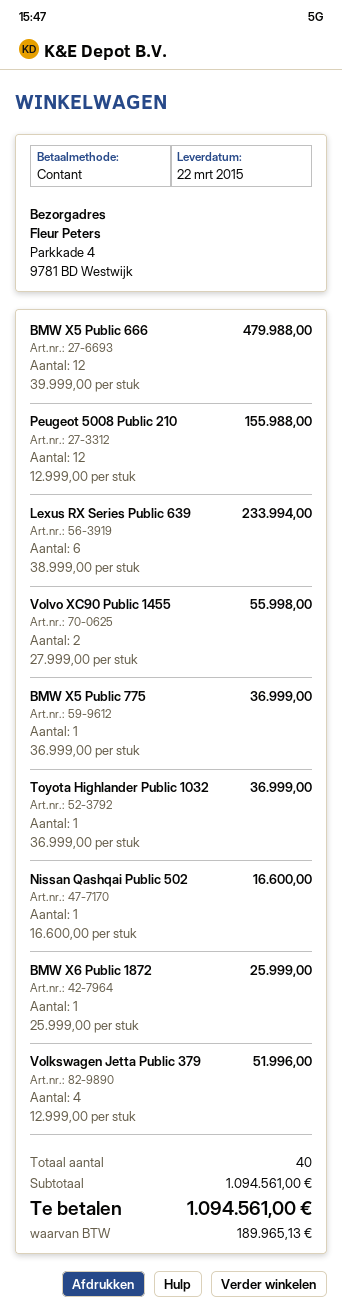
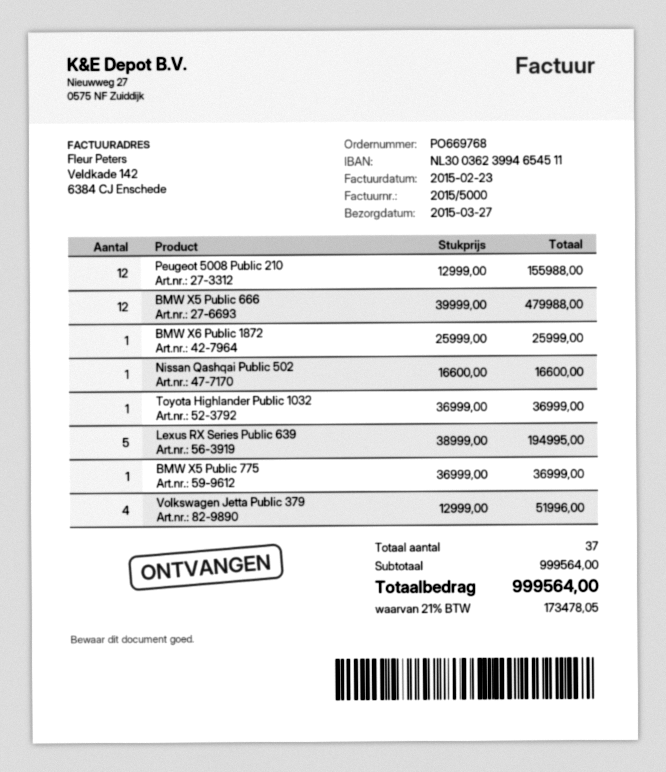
delivery date: 2015-03-22 -> 2015-03-27
Lexus RX Series Public 639: 6 x 38999.00 = 233994.00 -> 5 x 38999.00 = 194995.00
Volvo XC90 Public 1455: 2 x 27999.00 = 55998.00 -> none
total quantity: 40 -> 37
subtotal: 1094561.00 -> 999564.00
tax: 189965.13 -> 173478.05
total: 1094561.00 -> 999564.00

